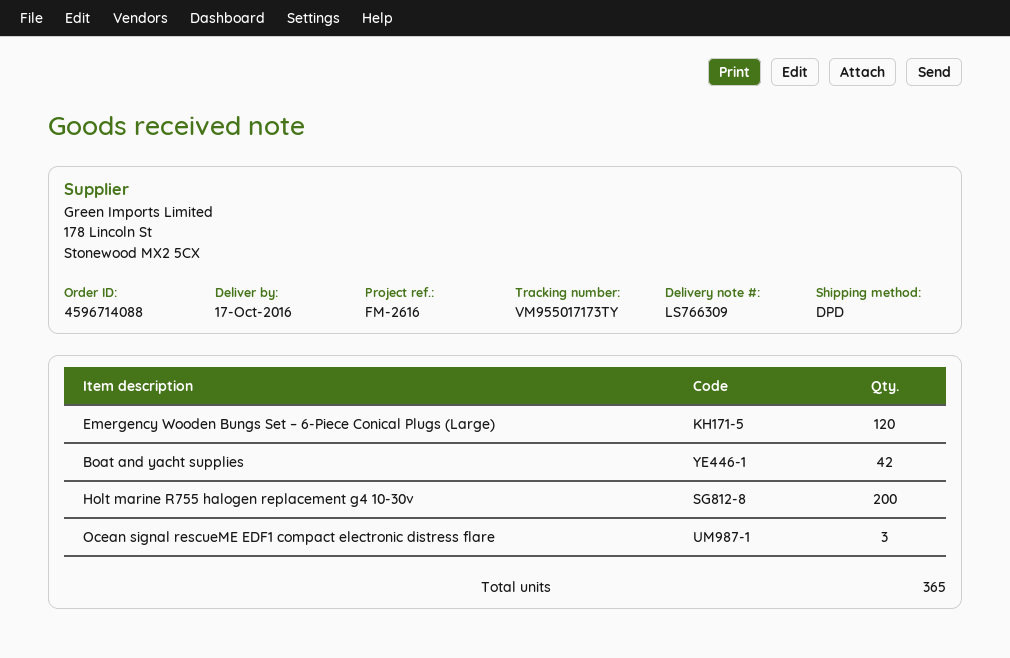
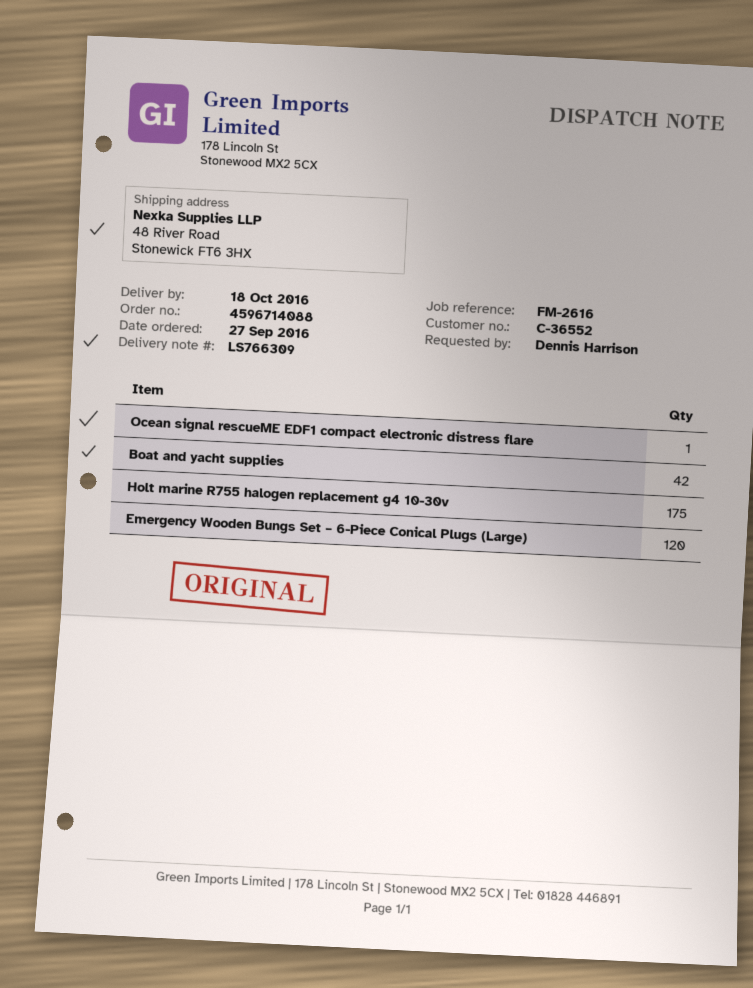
delivery date: 2016-10-17 -> 2016-10-18
Holt marine R755 halogen replacement g4 10-30v: 200 -> 175
Ocean signal rescueME EDF1 compact electronic distress flare: 3 -> 1

